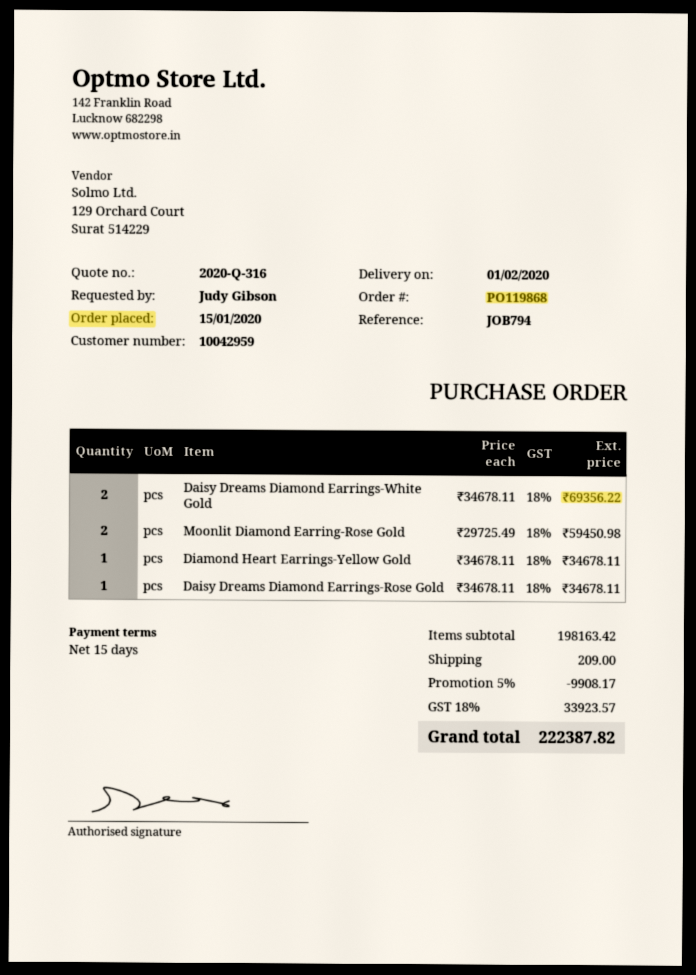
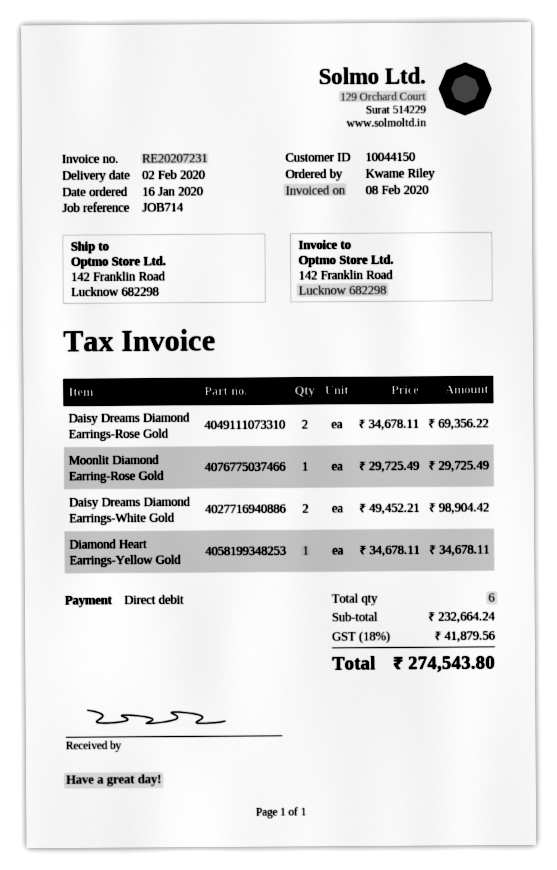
order date: 2020-01-15 -> 2020-01-16
delivery date: 2020-02-01 -> 2020-02-02
customer number: 10042959 -> 10044150
reference: JOB794 -> JOB714
ordered by: Judy Gibson -> Kwame Riley
Daisy Dreams Diamond Earrings-White Gold: 2 x 34678.11 = 69356.22 -> 2 x 49452.21 = 98904.42
Moonlit Diamond Earring-Rose Gold: 2 x 29725.49 = 59450.98 -> 1 x 29725.49 = 29725.49
Daisy Dreams Diamond Earrings-Rose Gold: 1 x 34678.11 = 34678.11 -> 2 x 34678.11 = 69356.22
subtotal: 198163.42 -> 232664.24
discount: 5% = 9908.17 -> none
shipping: 209.00 -> none
tax: 18% = 33923.57 -> 18% = 41879.56
total: 222387.82 -> 274543.80

